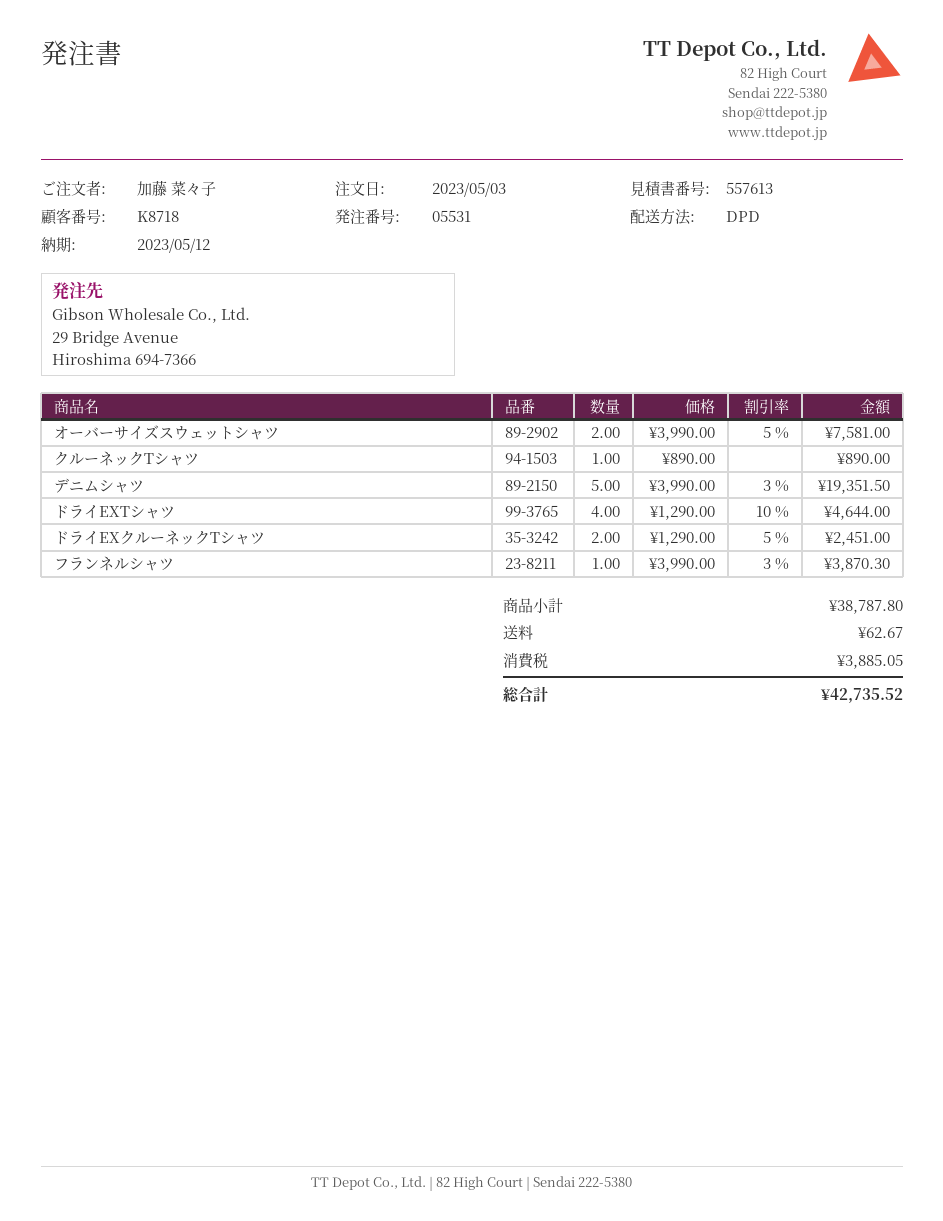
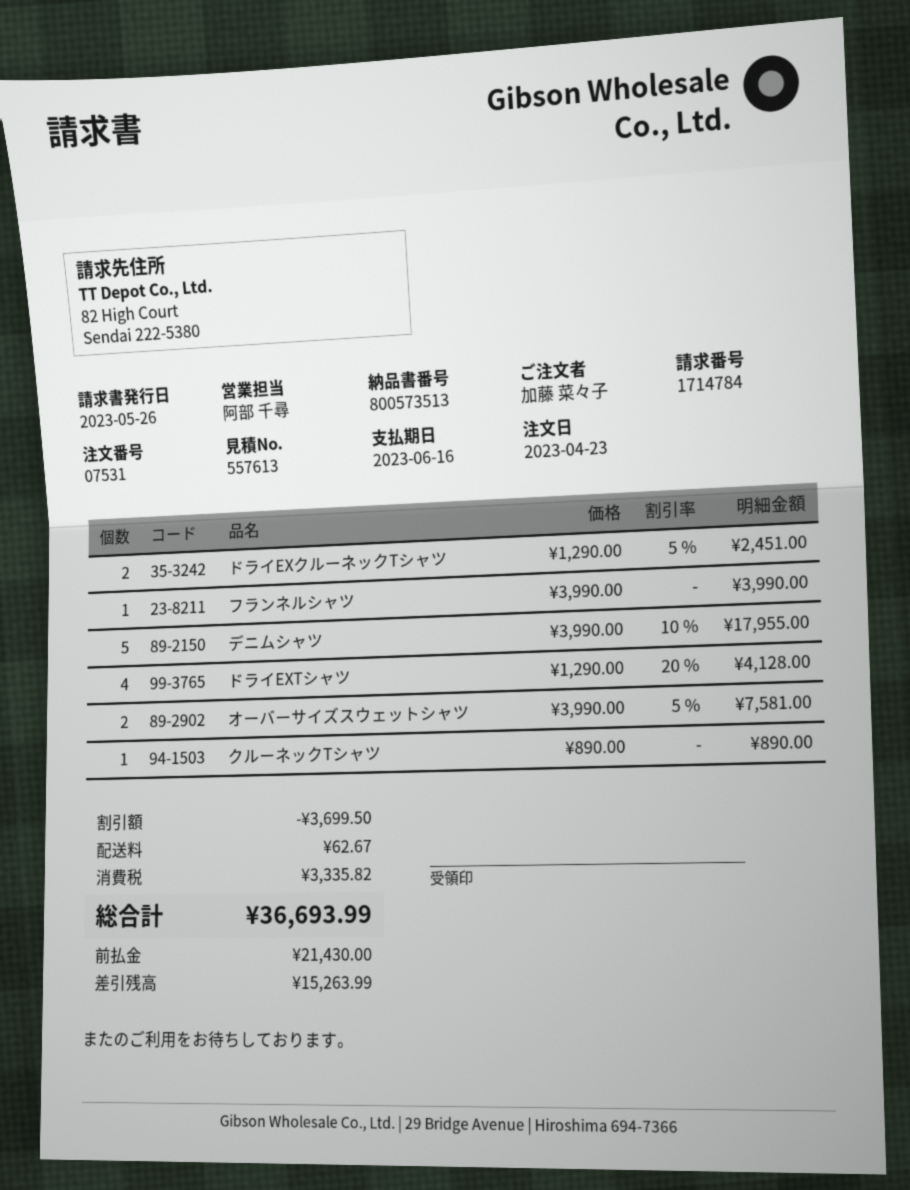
order number: 05531 -> 07531
order date: 2023-05-03 -> 2023-04-23
デニムシャツ: 5 x 3990.00 - 3% = 19351.50 -> 5 x 3990.00 - 10% = 17955.00
ドライEXTシャツ: 4 x 1290.00 - 10% = 4644.00 -> 4 x 1290.00 - 20% = 4128.00
フランネルシャツ: 1 x 3990.00 - 3% = 3870.30 -> 1 x 3990.00 = 3990.00
discount: none -> 3699.50
tax: 3885.05 -> 3335.82
total: 42735.52 -> 36693.99

